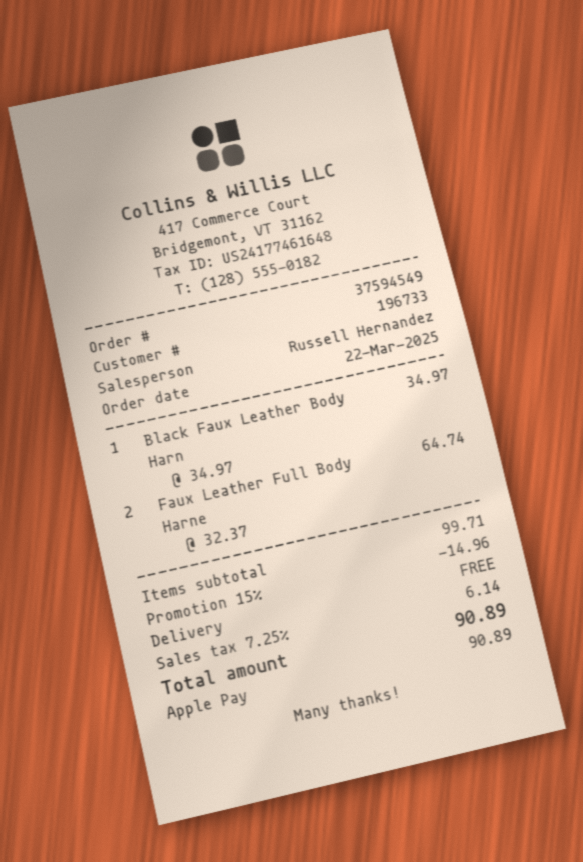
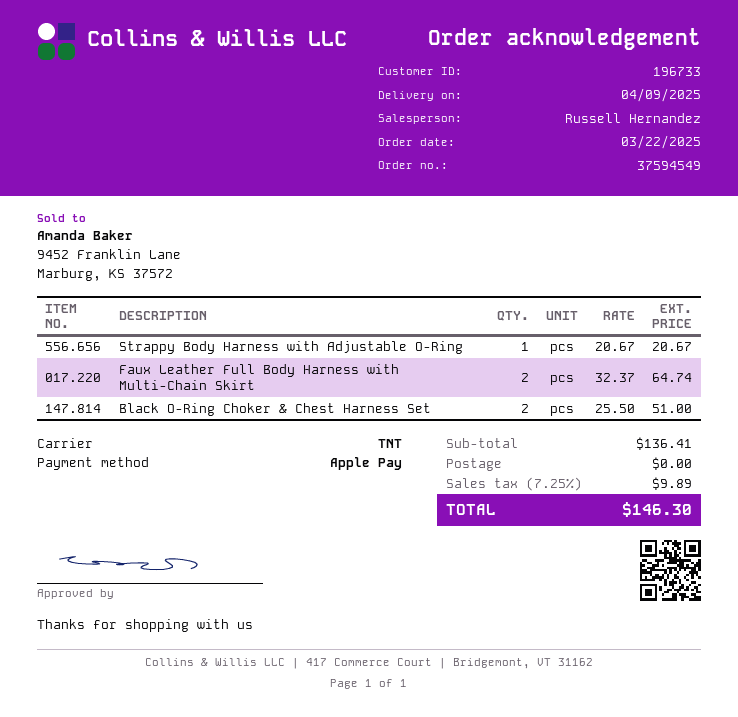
Black Faux Leather Body Harn: 1 x 34.97 = 34.97 -> none
Strappy Body Harness with Adjustable O-Ring: none -> 1 x 20.67 = 20.67
Black O-Ring Choker & Chest Harness Set: none -> 2 x 25.50 = 51.00
subtotal: 99.71 -> 136.41
discount: 15% = 14.96 -> none
tax: 7.25% = 6.14 -> 7.25% = 9.89
total: 90.89 -> 146.30

